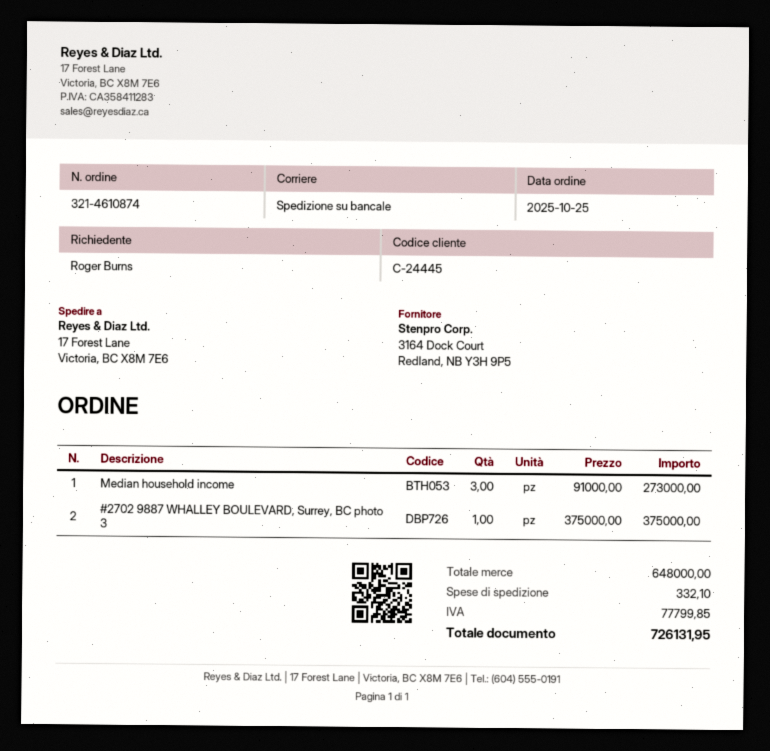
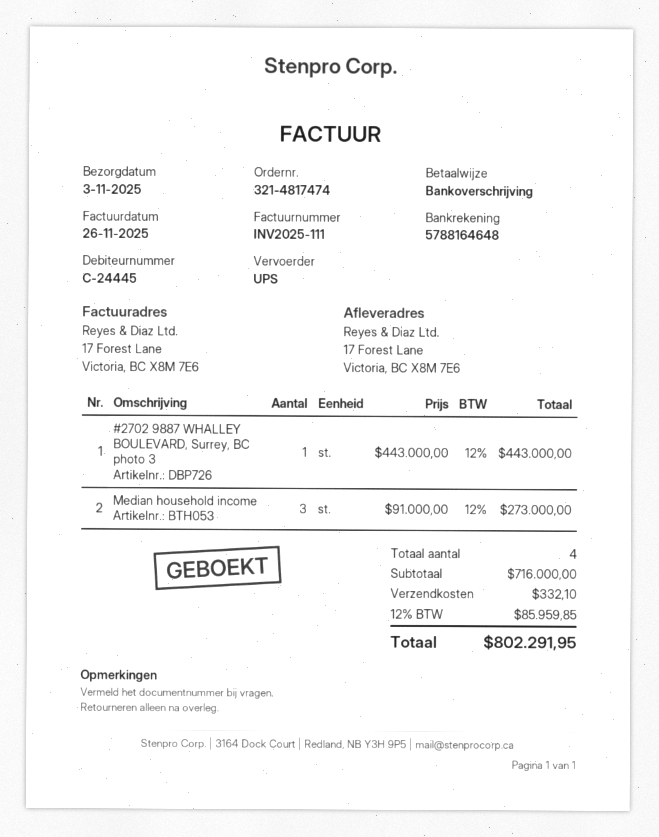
order number: 321-4610874 -> 321-4817474
shipping method: pallet freight -> UPS
#2702 9887 WHALLEY BOULEVARD, Surrey, BC photo 3: 1 x 375000.00 = 375000.00 -> 1 x 443000.00 = 443000.00
subtotal: 648000.00 -> 716000.00
tax: 77799.85 -> 85959.85
total: 726131.95 -> 802291.95

